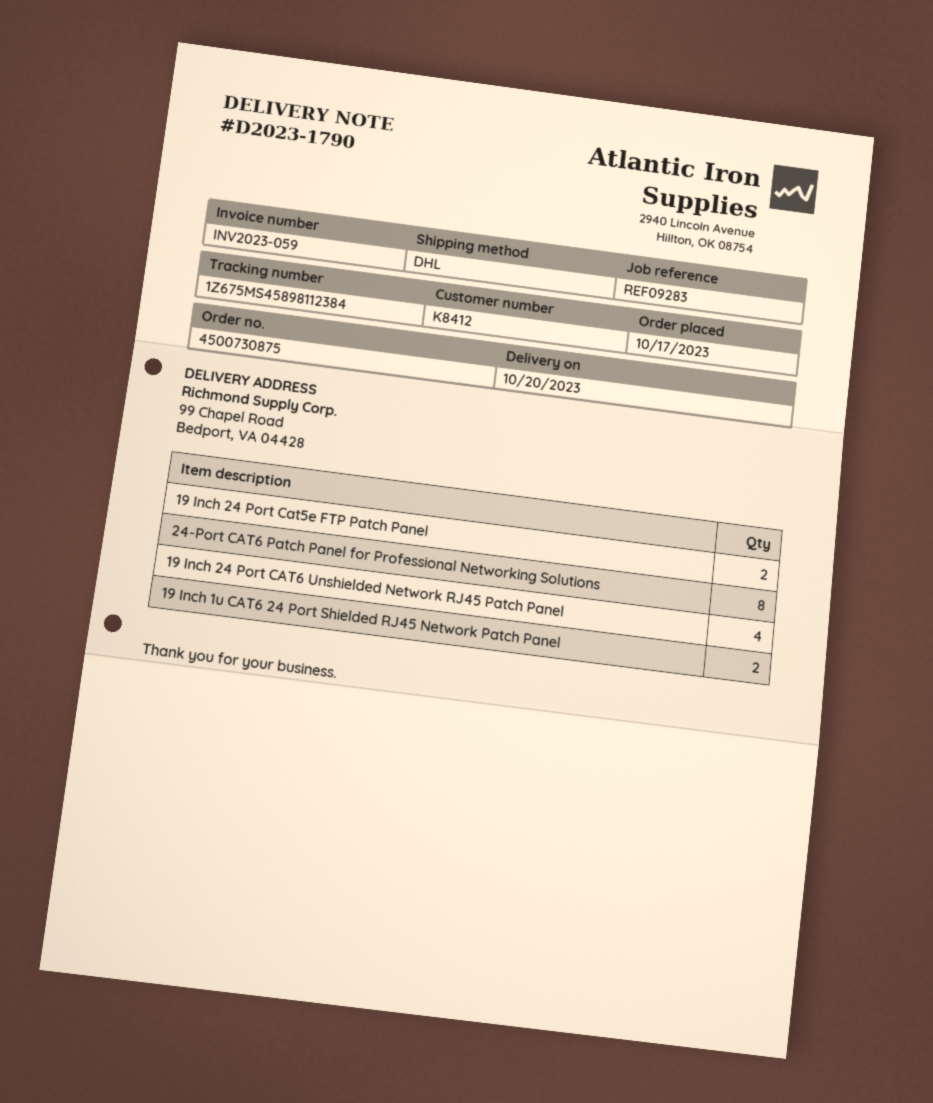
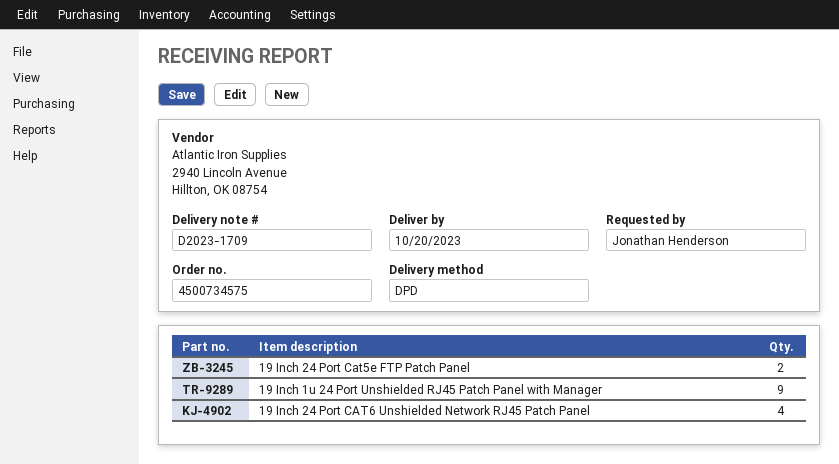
order number: 4500730875 -> 4500734575
delivery note number: D2023-1790 -> D2023-1709
shipping method: DHL -> DPD
24-Port CAT6 Patch Panel for Professional Networking Solutions: 8 -> none
19 Inch 1u CAT6 24 Port Shielded RJ45 Network Patch Panel: 2 -> none
19 Inch 1u 24 Port Unshielded RJ45 Patch Panel with Manager: none -> 9

